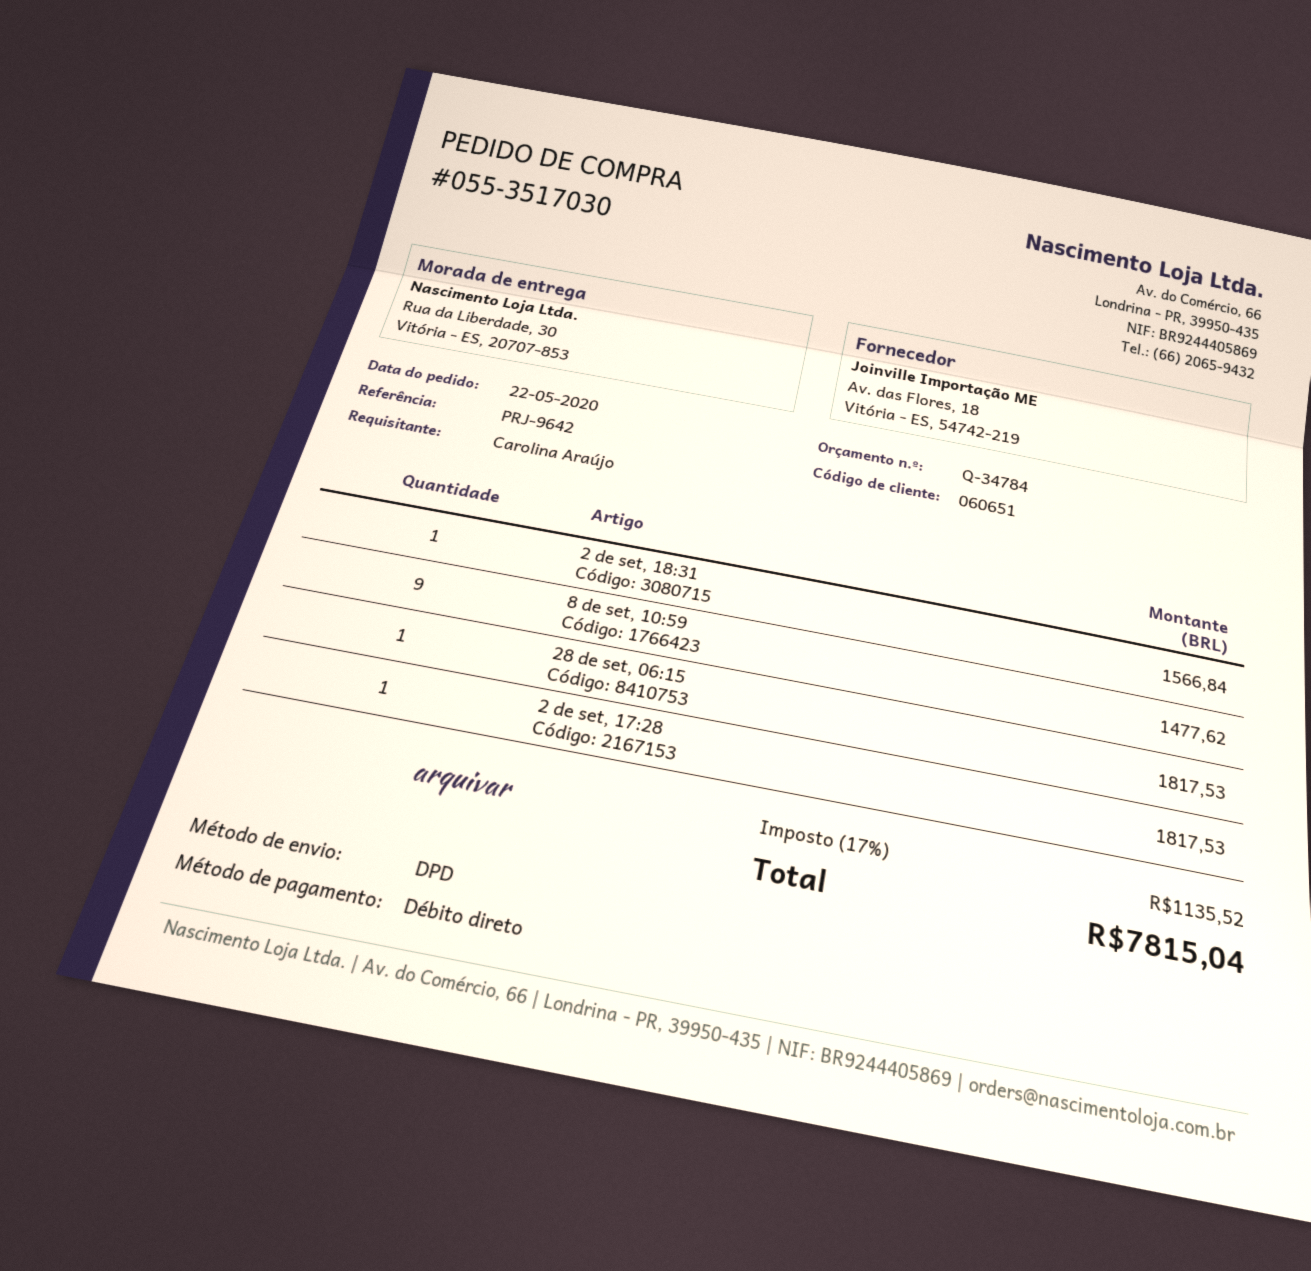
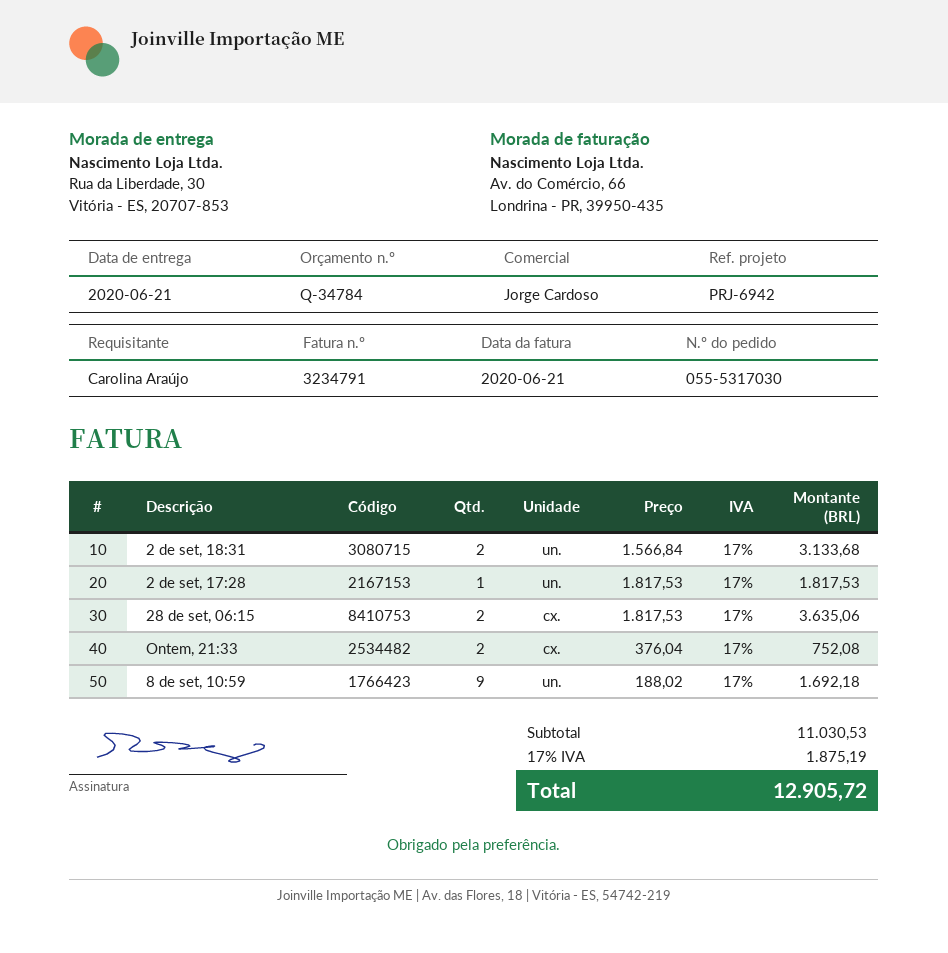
order number: 055-3517030 -> 055-5317030
reference: PRJ-9642 -> PRJ-6942
2 de set, 18:31: 1 for 1566.84 -> 2 for 3133.68
8 de set, 10:59: 9 for 1477.62 -> 9 for 1692.18
28 de set, 06:15: 1 for 1817.53 -> 2 for 3635.06
Ontem, 21:33: none -> 2 for 752.08
tax: 17% = 1135.52 -> 17% = 1875.19
total: 7815.04 -> 12905.72

